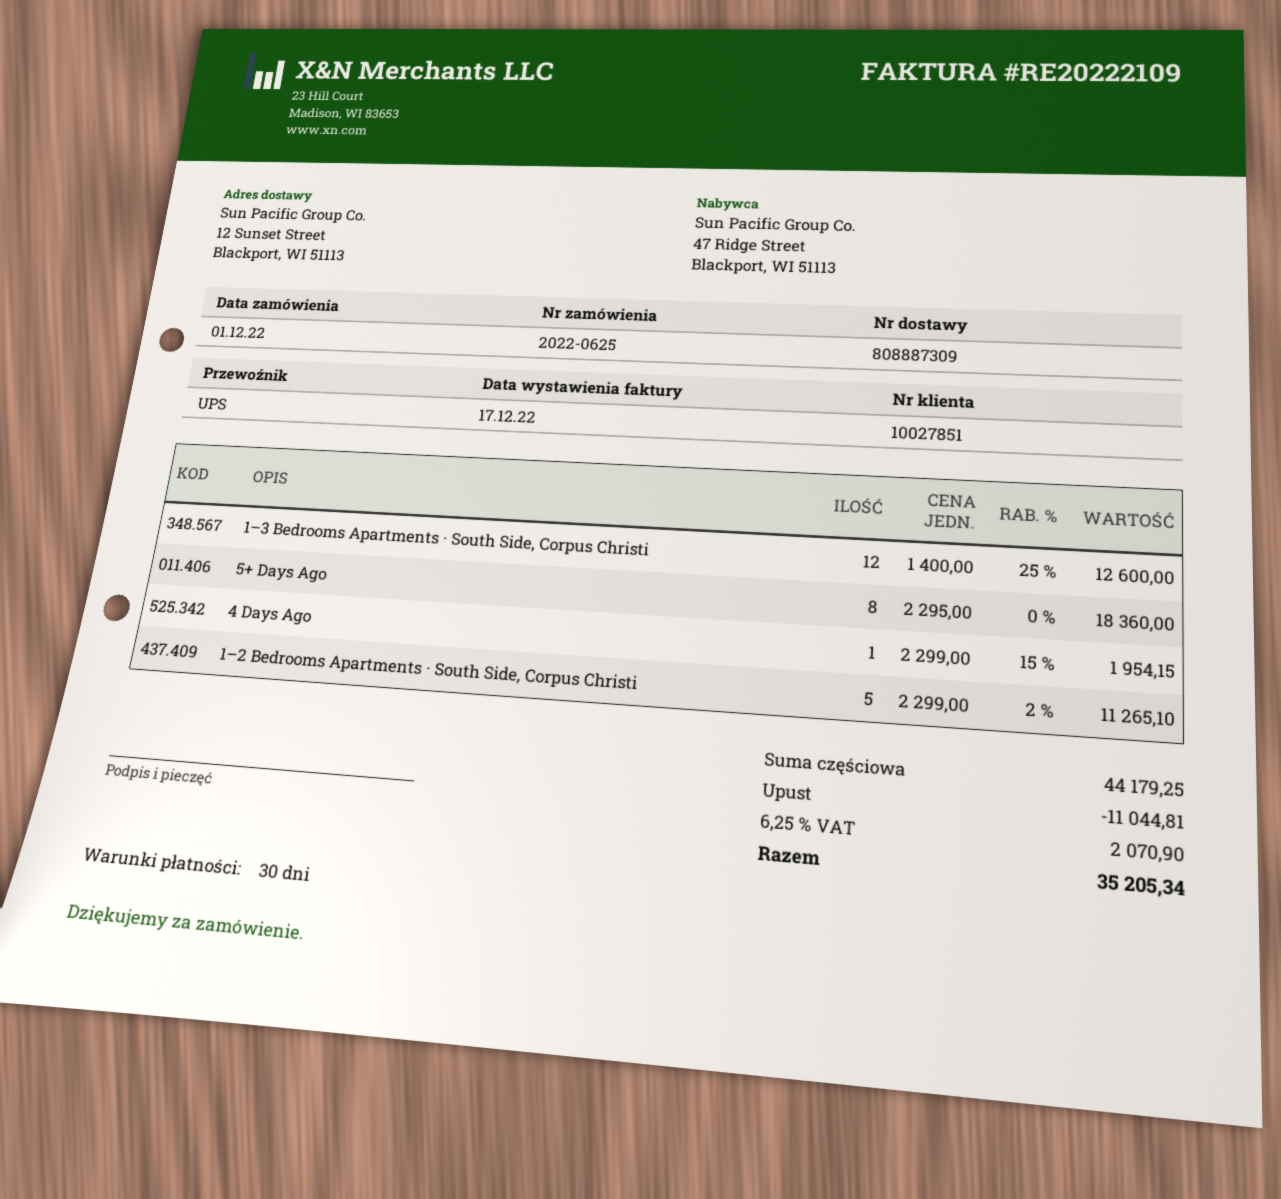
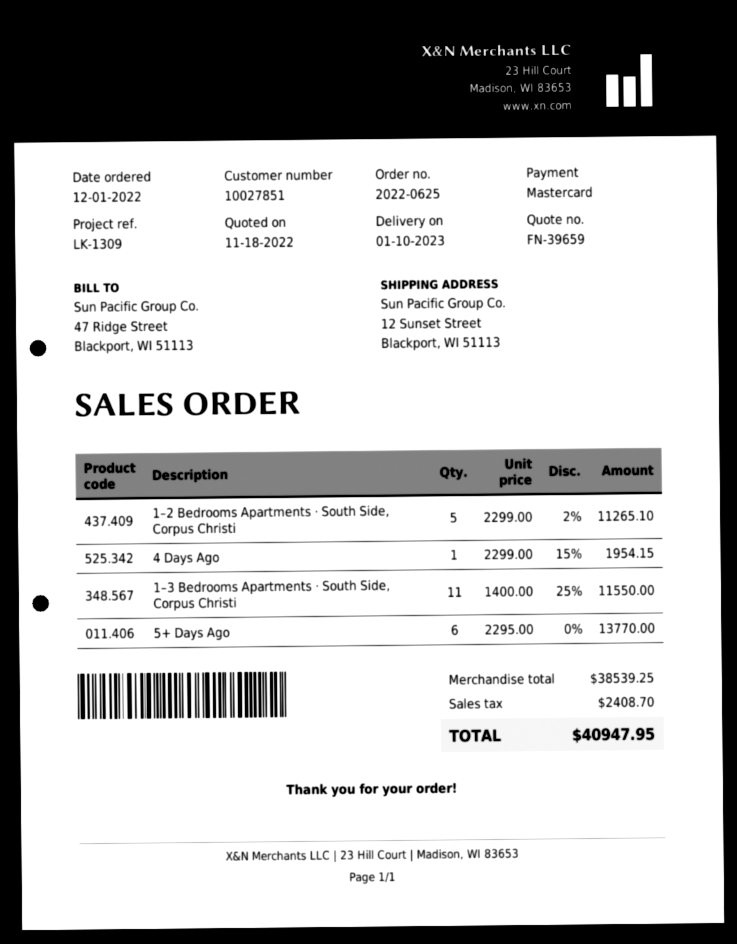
1–3 Bedrooms Apartments · South Side, Corpus Christi: 12 x 1400.00 - 25% = 12600.00 -> 11 x 1400.00 - 25% = 11550.00
5+ Days Ago: 8 x 2295.00 = 18360.00 -> 6 x 2295.00 = 13770.00
subtotal: 44179.25 -> 38539.25
discount: 11044.81 -> none
tax: 2070.90 -> 2408.70
total: 35205.34 -> 40947.95

